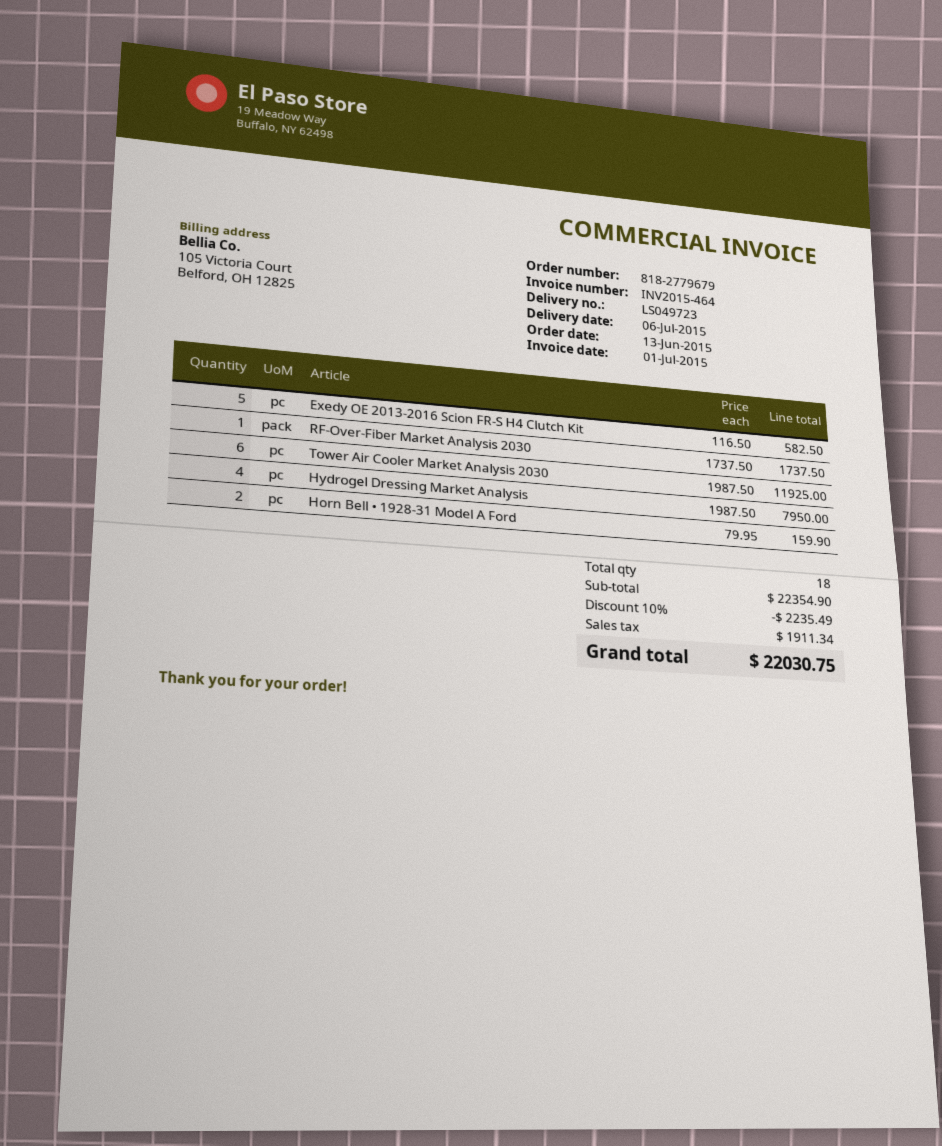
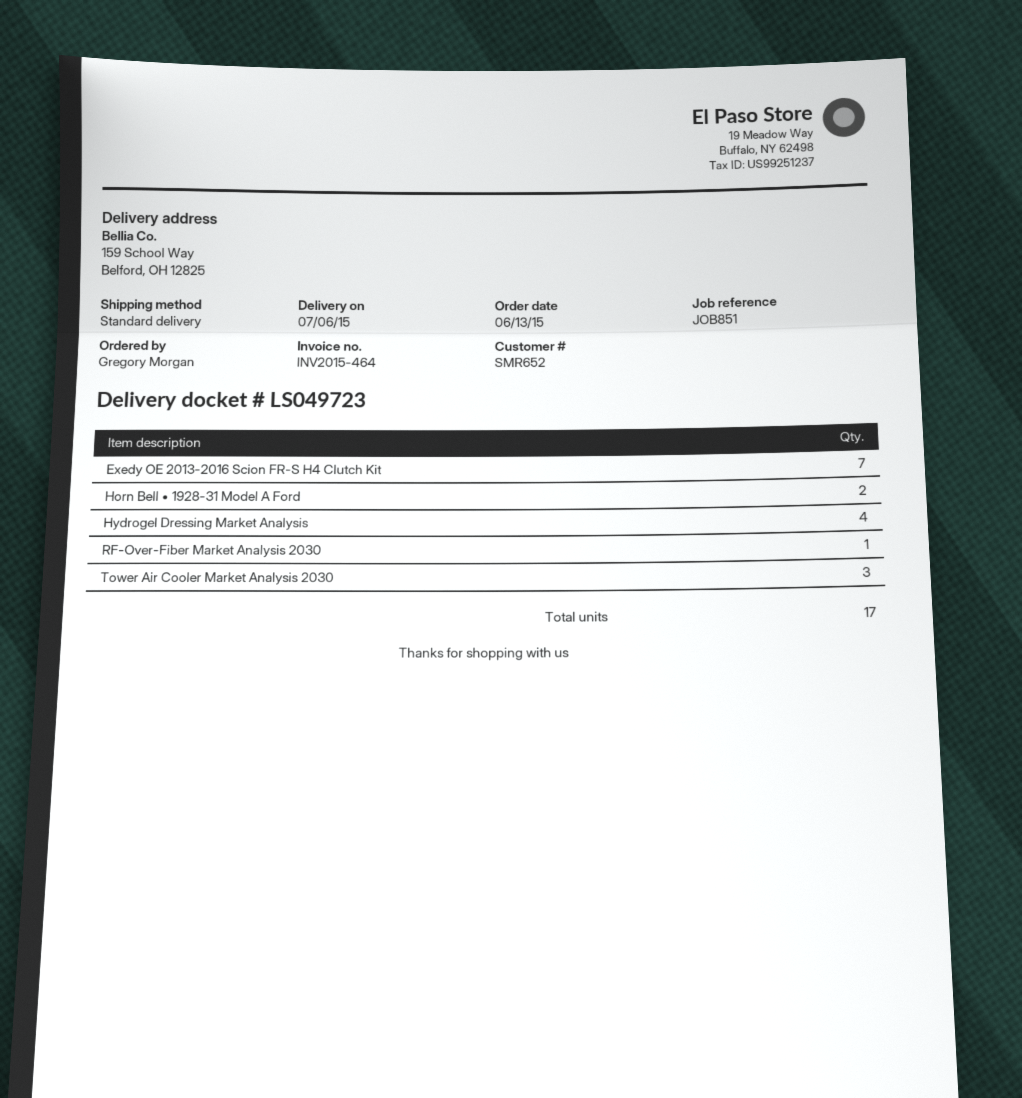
Exedy OE 2013-2016 Scion FR-S H4 Clutch Kit: 5 -> 7
Tower Air Cooler Market Analysis 2030: 6 -> 3
total quantity: 18 -> 17

